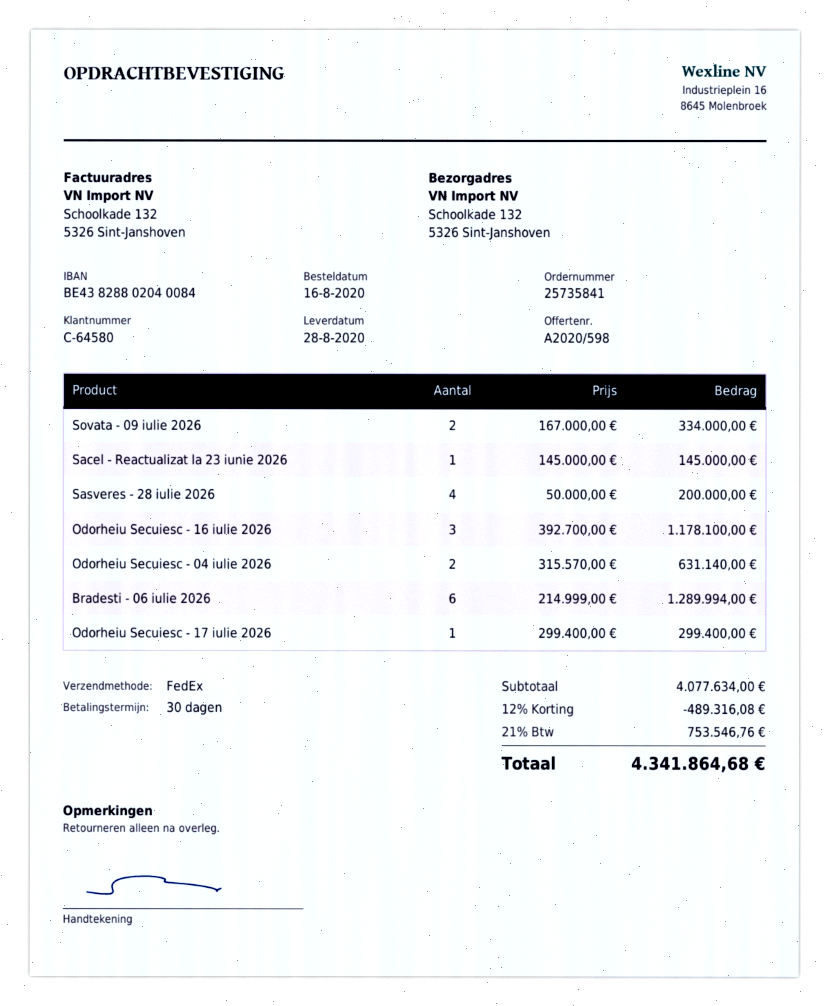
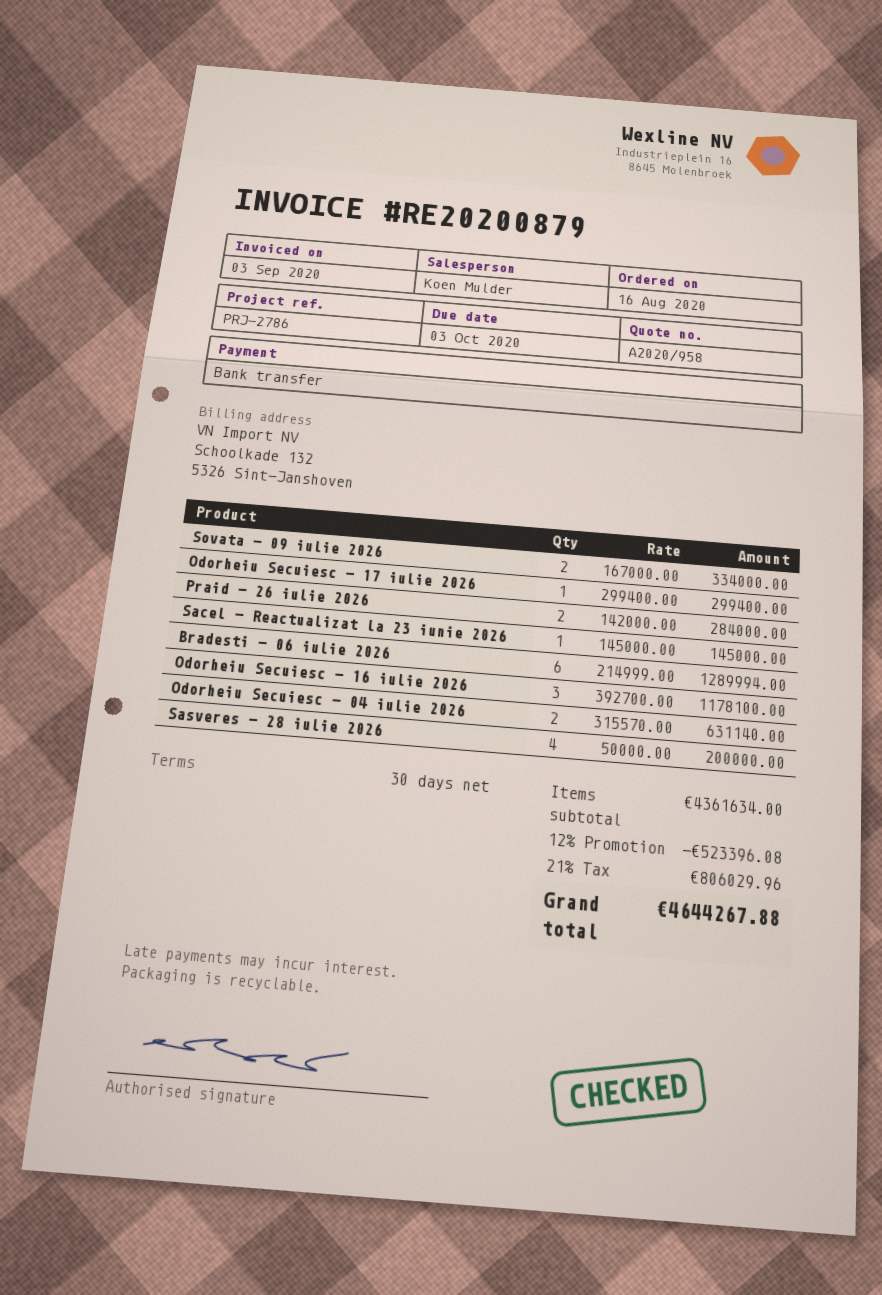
quote number: A2020/598 -> A2020/958
Praid - 26 iulie 2026: none -> 2 x 142000.00 = 284000.00
subtotal: 4077634.00 -> 4361634.00
discount: 12% = 489316.08 -> 12% = 523396.08
tax: 21% = 753546.76 -> 21% = 806029.96
total: 4341864.68 -> 4644267.88

